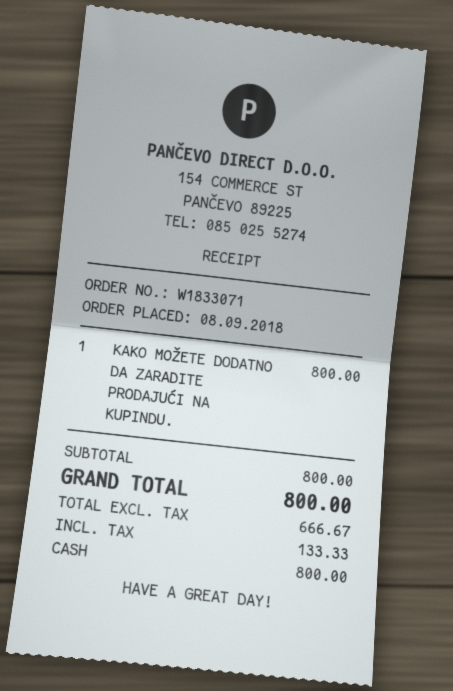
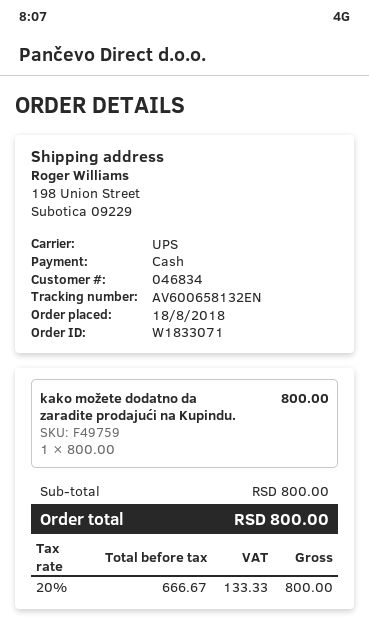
order date: 2018-09-08 -> 2018-08-18

